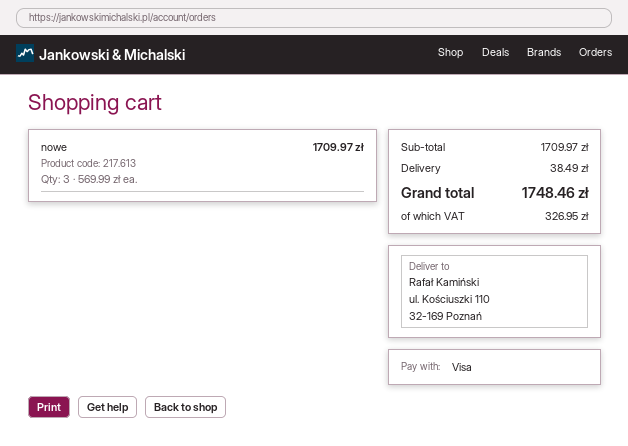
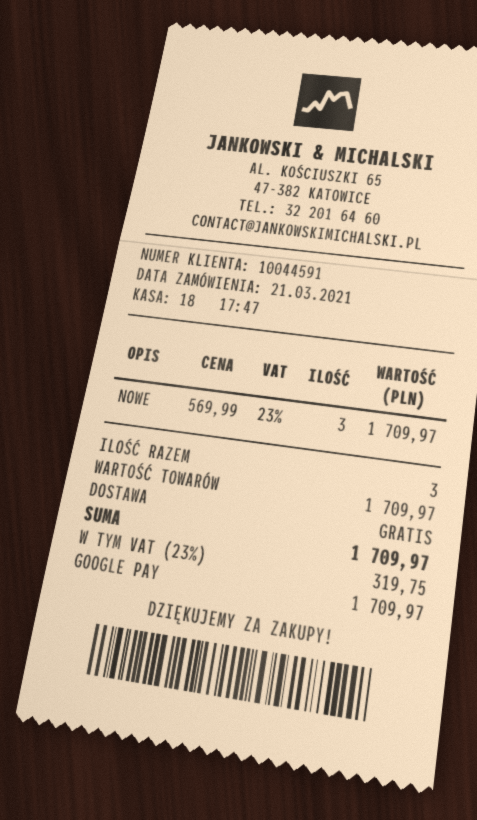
payment method: Visa -> Google Pay
shipping: 38.49 -> 0.00
tax: 326.95 -> 319.75
total: 1748.46 -> 1709.97

